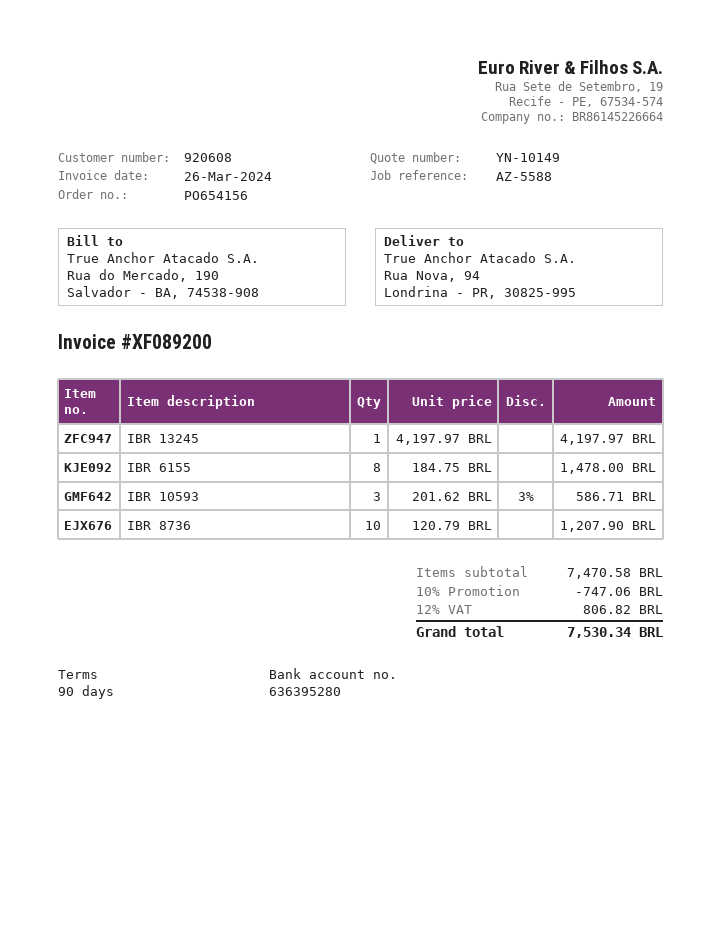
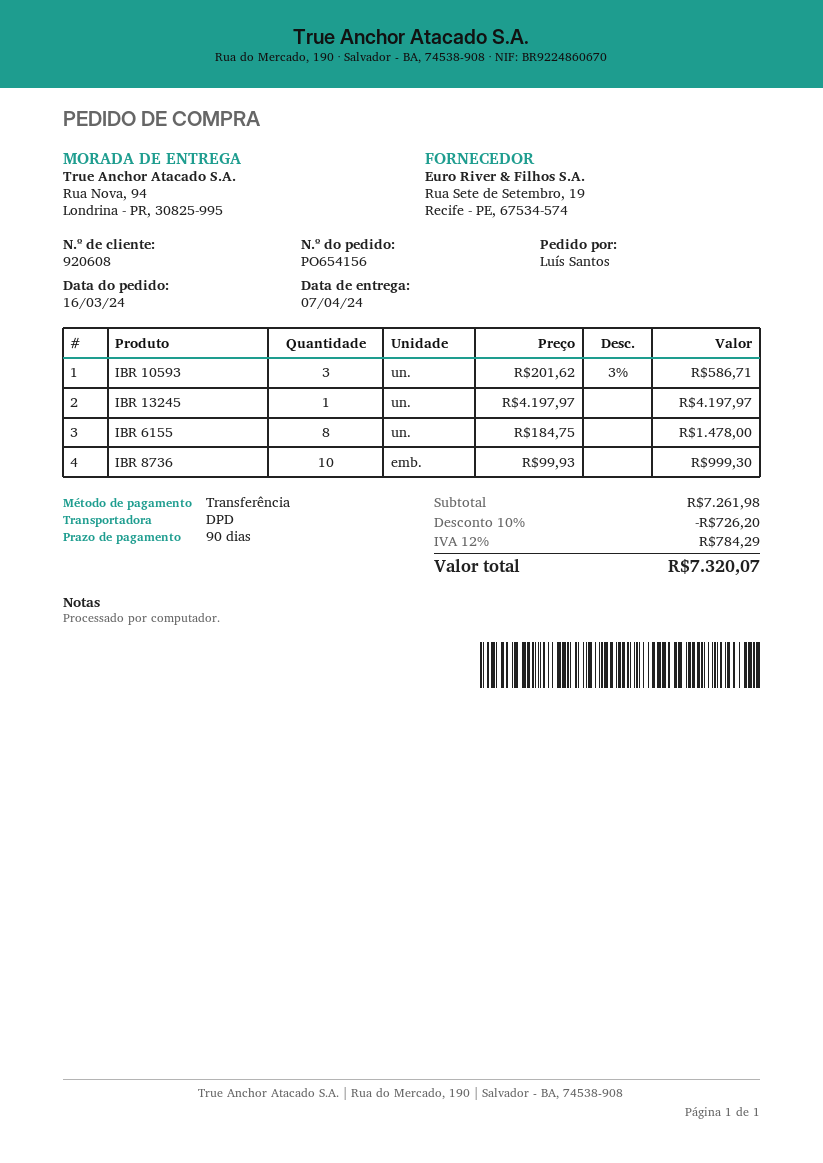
IBR 8736: 10 x 120.79 = 1207.90 -> 10 x 99.93 = 999.30
subtotal: 7470.58 -> 7261.98
discount: 10% = 747.06 -> 10% = 726.20
tax: 12% = 806.82 -> 12% = 784.29
total: 7530.34 -> 7320.07

